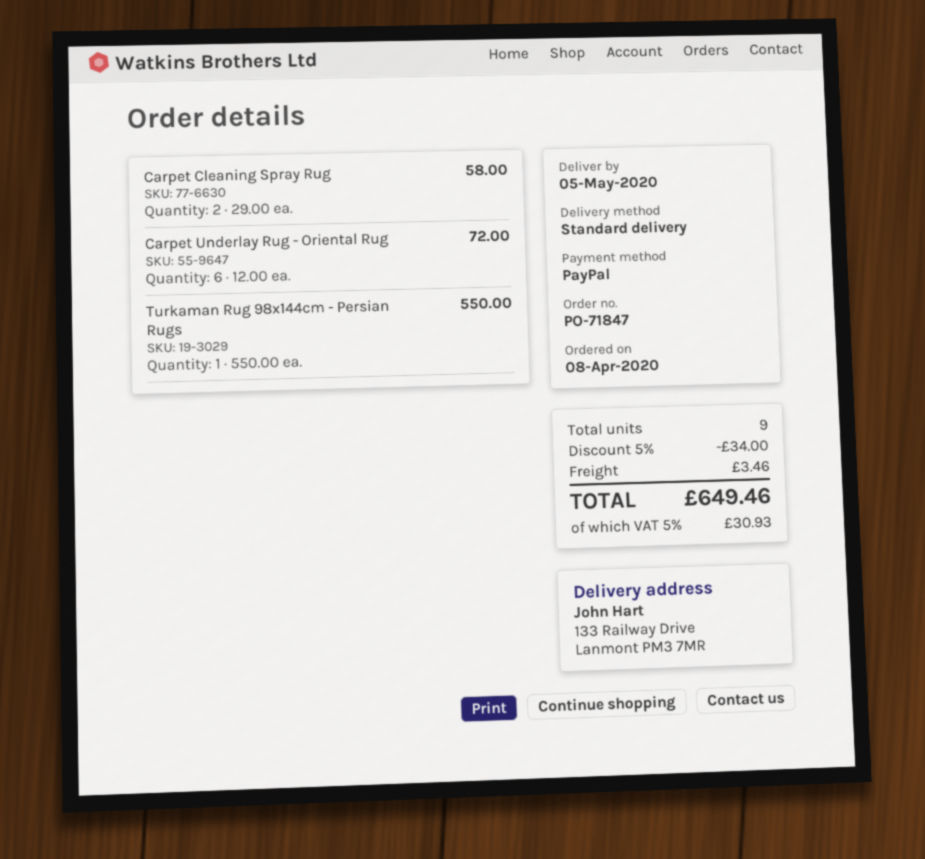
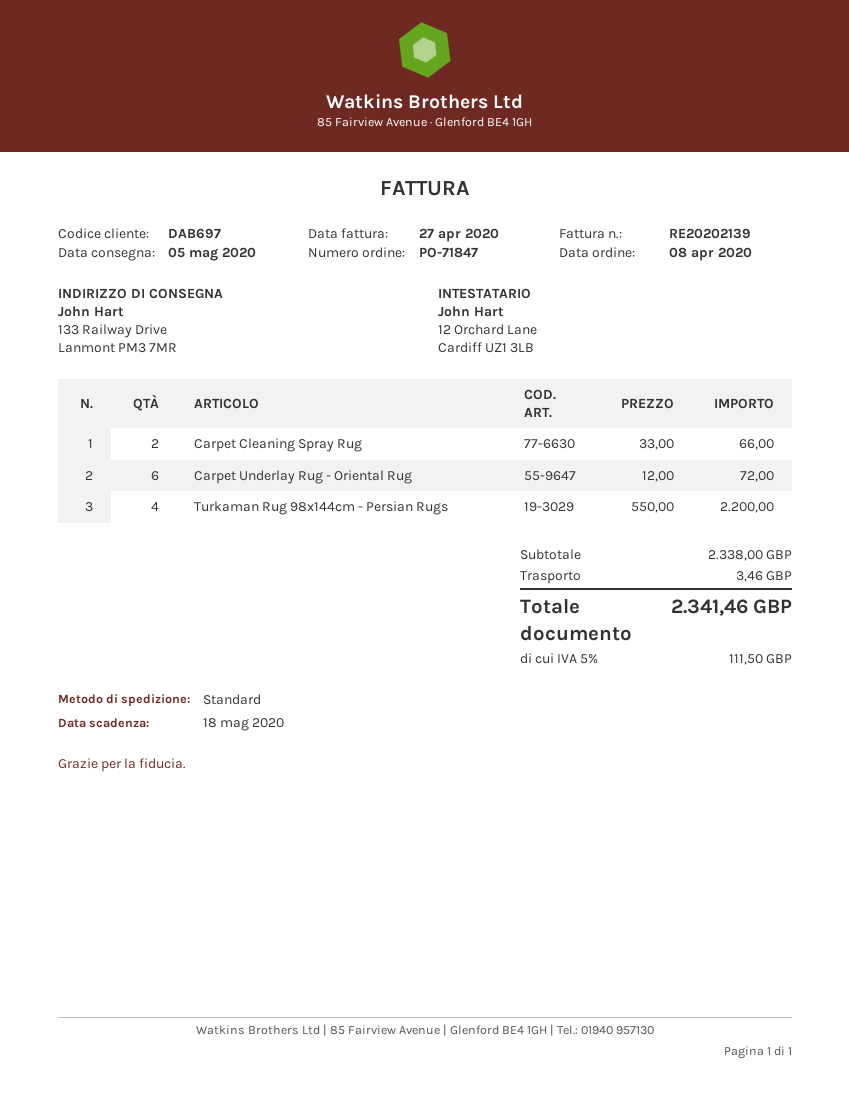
Carpet Cleaning Spray Rug: 2 x 29.00 = 58.00 -> 2 x 33.00 = 66.00
Turkaman Rug 98x144cm - Persian Rugs: 1 x 550.00 = 550.00 -> 4 x 550.00 = 2200.00
discount: 5% = 34.00 -> none
tax: 5% = 30.93 -> 5% = 111.50
total: 649.46 -> 2341.46

